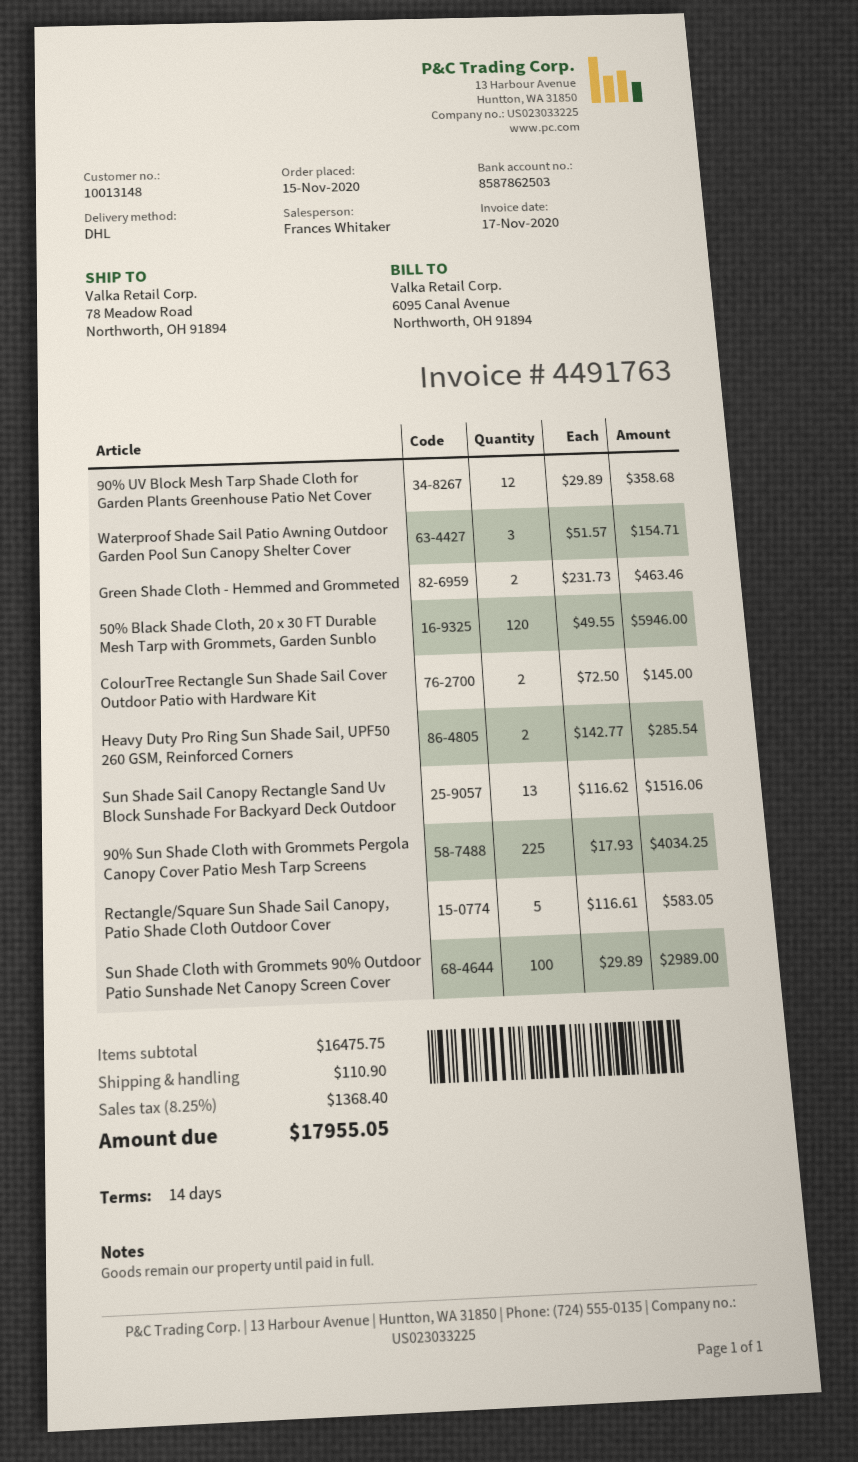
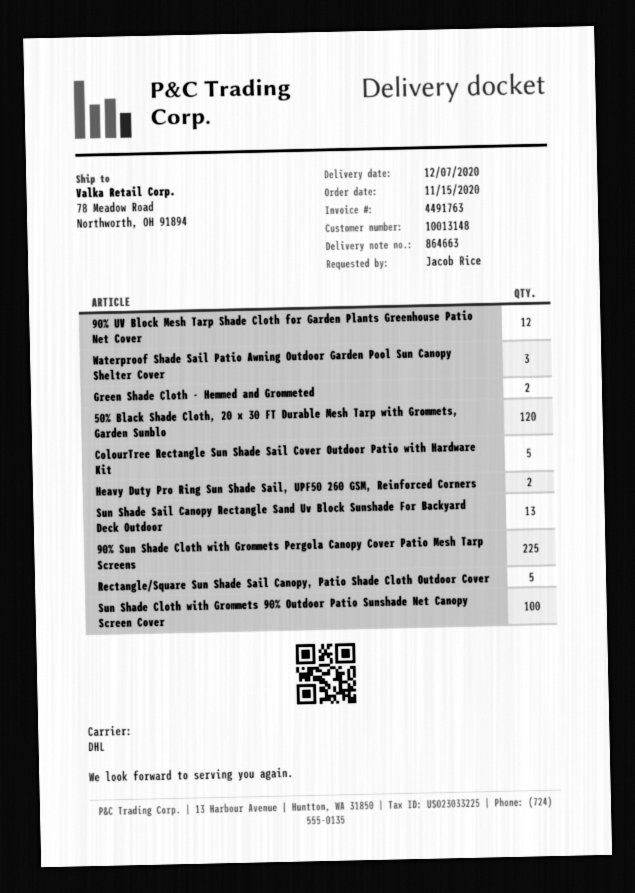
ColourTree Rectangle Sun Shade Sail Cover Outdoor Patio with Hardware Kit: 2 -> 5

